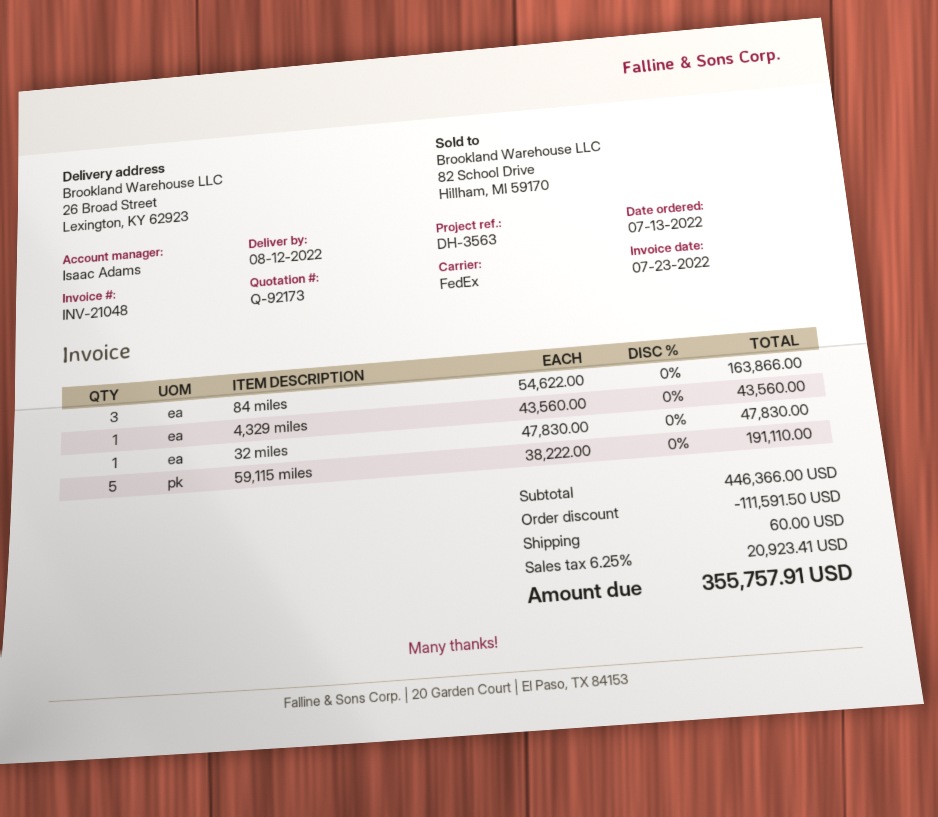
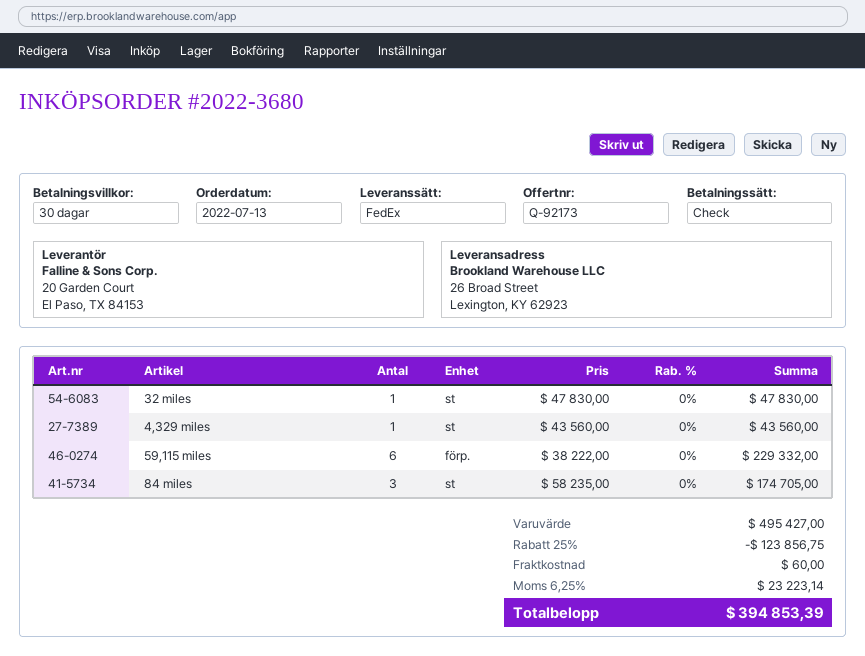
84 miles: 3 x 54622.00 = 163866.00 -> 3 x 58235.00 = 174705.00
59,115 miles: 5 x 38222.00 = 191110.00 -> 6 x 38222.00 = 229332.00
subtotal: 446366.00 -> 495427.00
discount: 111591.50 -> 123856.75
tax: 6.25% = 20923.41 -> 6.25% = 23223.14
total: 355757.91 -> 394853.39

